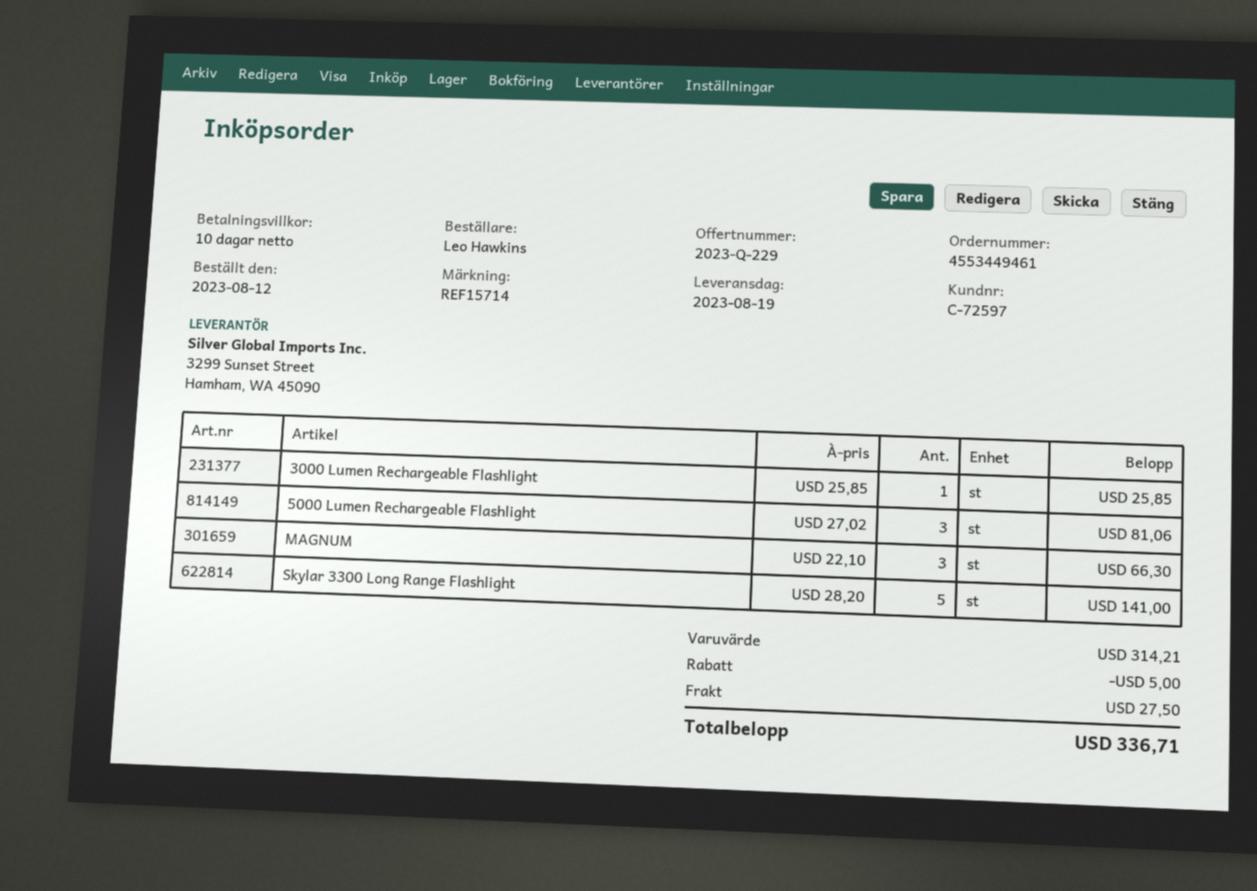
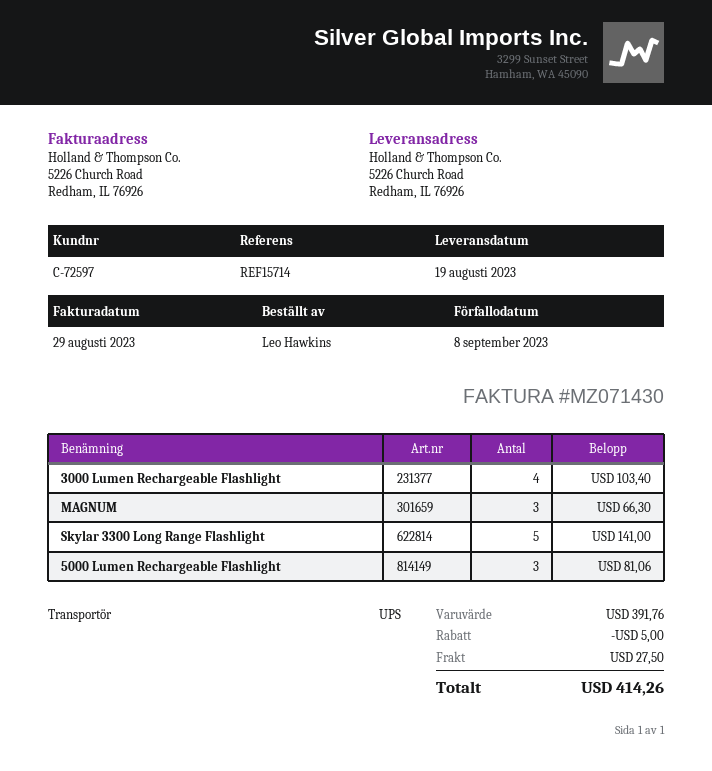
3000 Lumen Rechargeable Flashlight: 1 for 25.85 -> 4 for 103.40
subtotal: 314.21 -> 391.76
total: 336.71 -> 414.26

